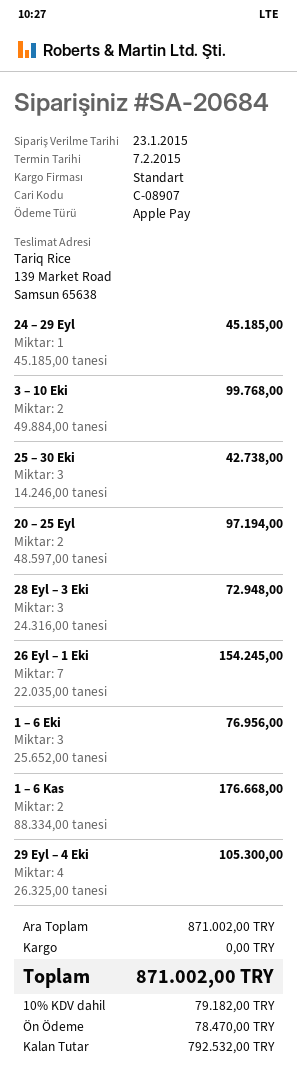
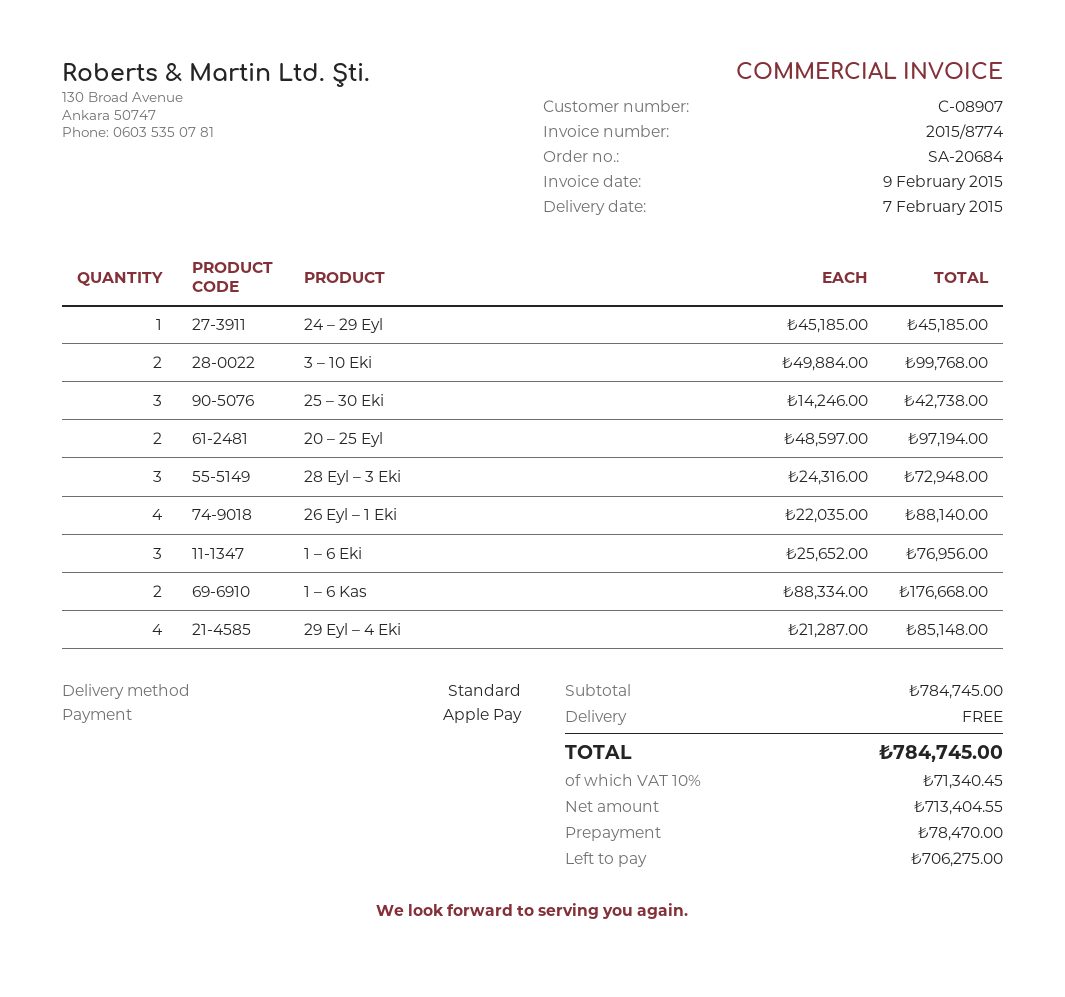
26 Eyl – 1 Eki: 7 x 22035.00 = 154245.00 -> 4 x 22035.00 = 88140.00
29 Eyl – 4 Eki: 4 x 26325.00 = 105300.00 -> 4 x 21287.00 = 85148.00
subtotal: 871002.00 -> 784745.00
tax: 10% = 79182.00 -> 10% = 71340.45
total: 871002.00 -> 784745.00
balance: 792532.00 -> 706275.00

